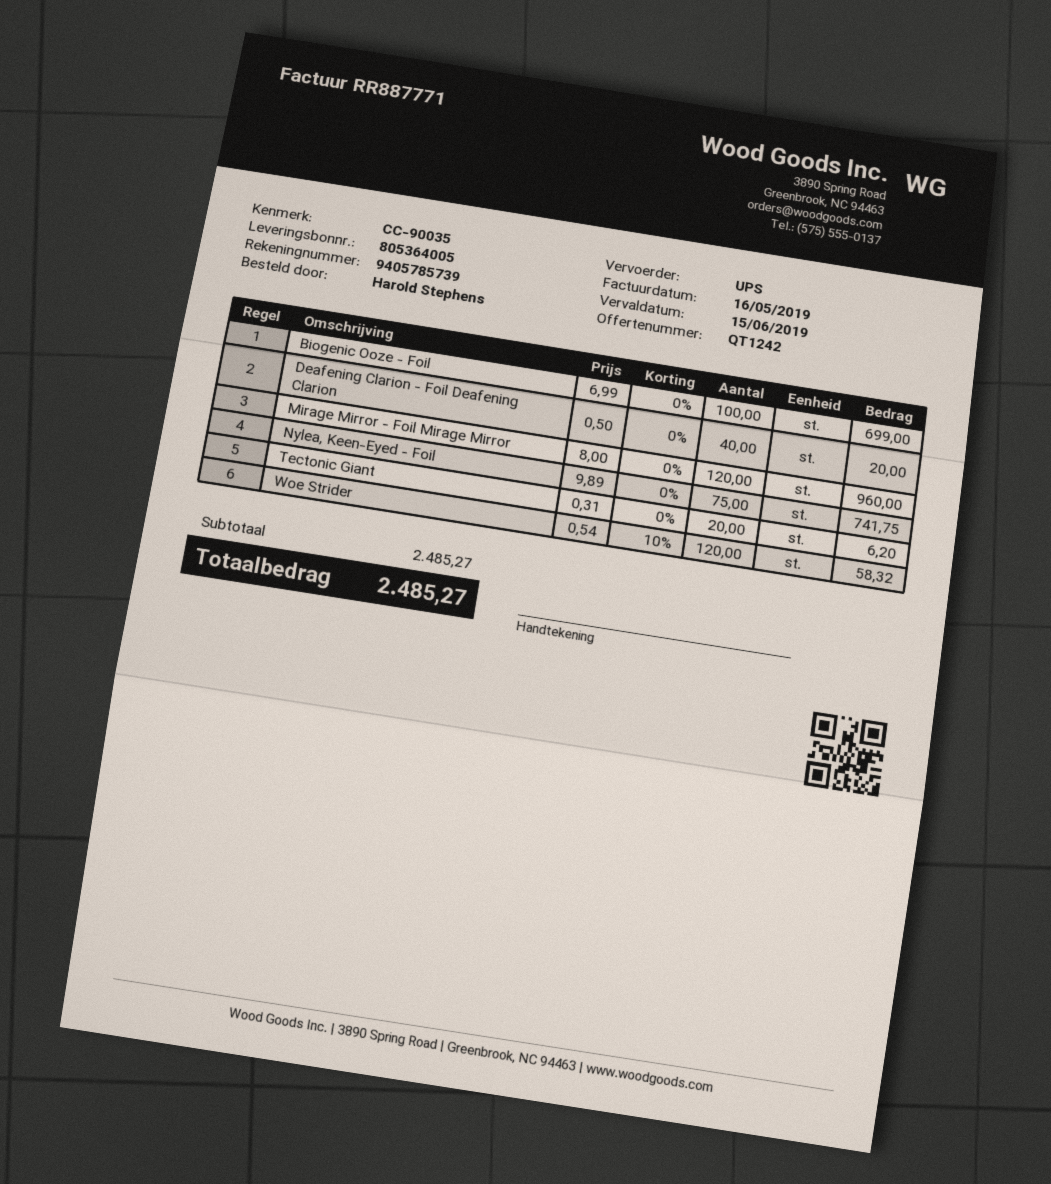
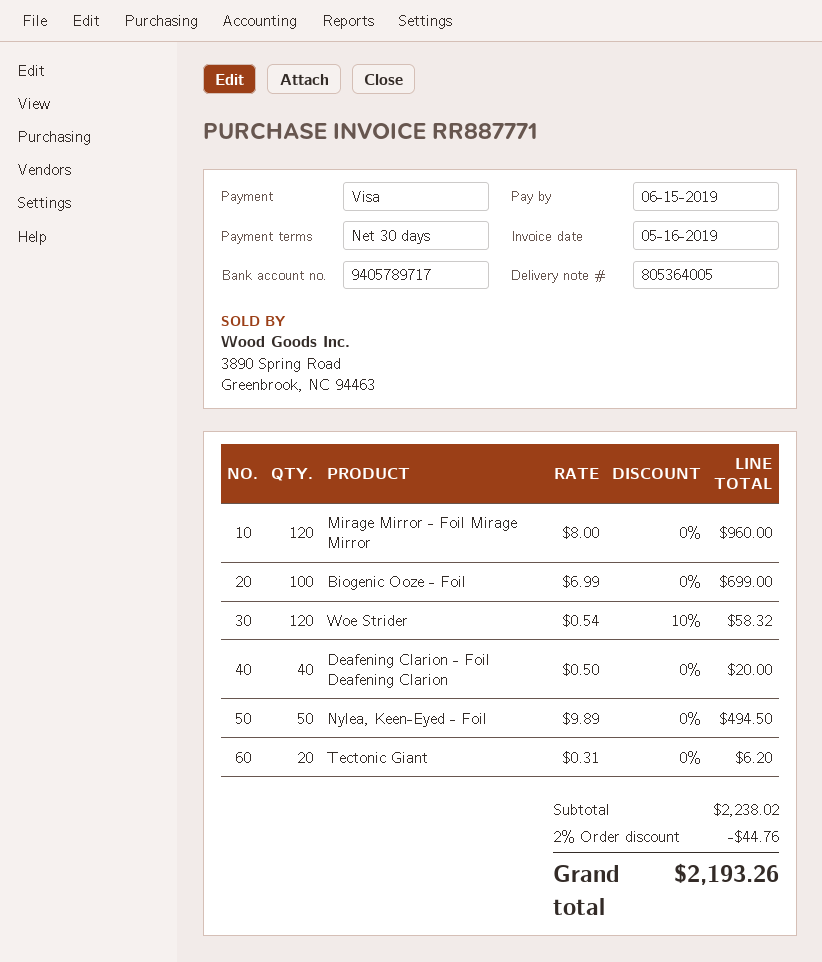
bank account: 9405785739 -> 9405789717
Nylea, Keen-Eyed - Foil: 75 x 9.89 = 741.75 -> 50 x 9.89 = 494.50
subtotal: 2485.27 -> 2238.02
discount: none -> 2% = 44.76
total: 2485.27 -> 2193.26

